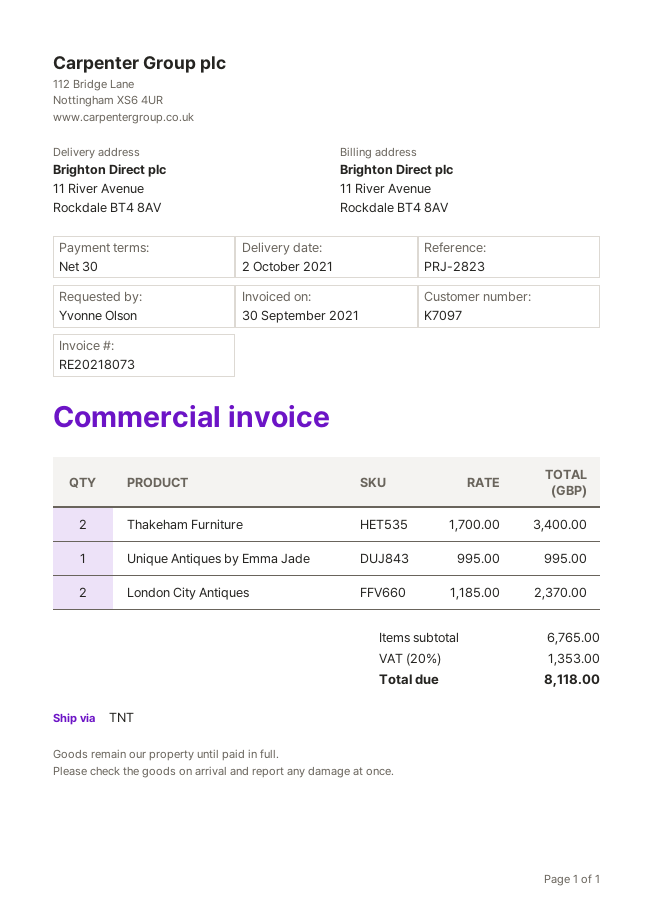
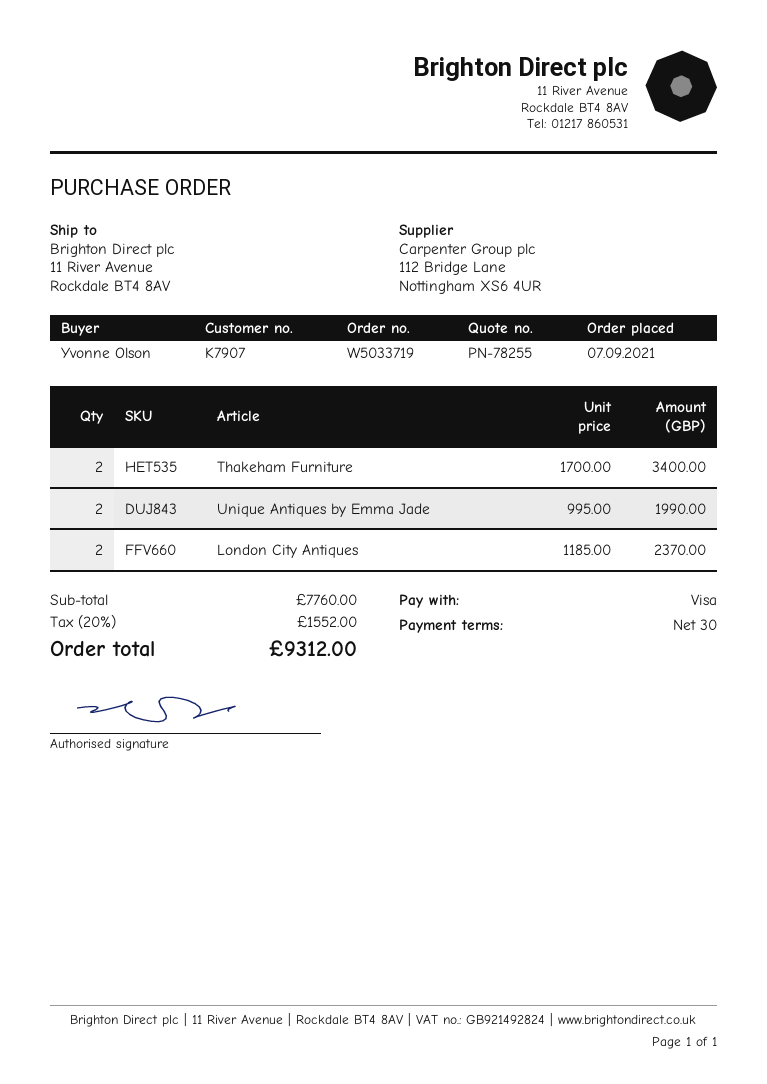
customer number: K7097 -> K7907
Unique Antiques by Emma Jade: 1 x 995.00 = 995.00 -> 2 x 995.00 = 1990.00
subtotal: 6765.00 -> 7760.00
tax: 20% = 1353.00 -> 20% = 1552.00
total: 8118.00 -> 9312.00

